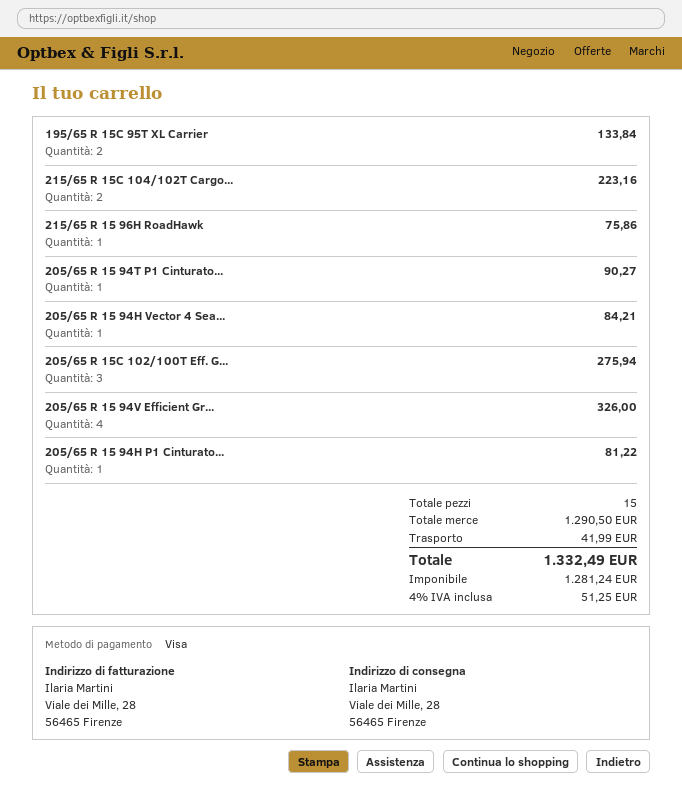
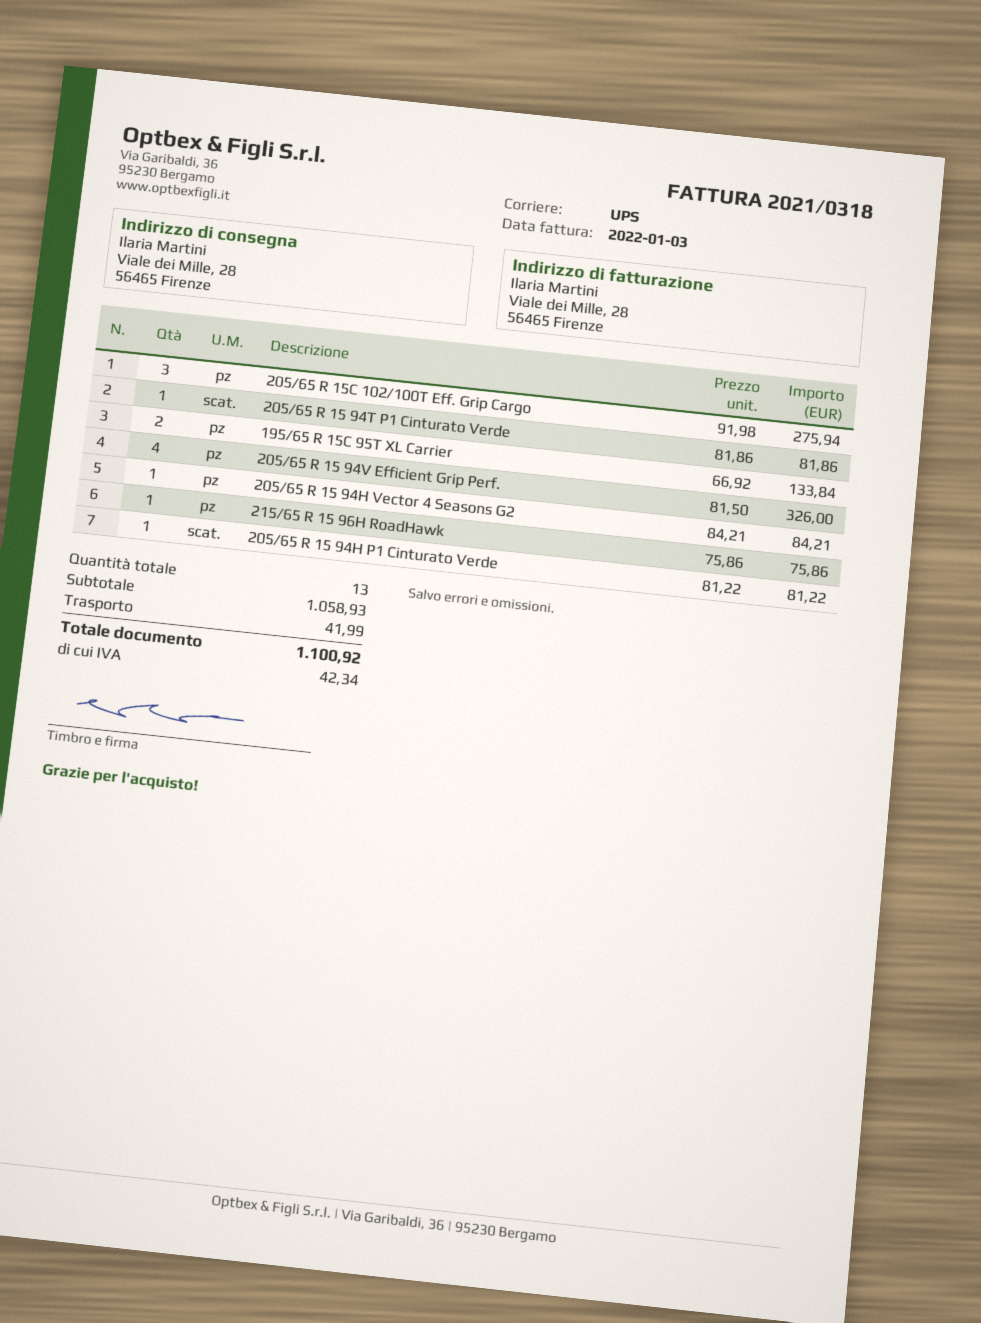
215/65 R 15C 104/102T Cargo...: 2 for 223.16 -> none
205/65 R 15 94T P1 Cinturato...: 1 for 90.27 -> 1 for 81.86
total quantity: 15 -> 13
subtotal: 1290.50 -> 1058.93
tax: 51.25 -> 42.34
total: 1332.49 -> 1100.92

